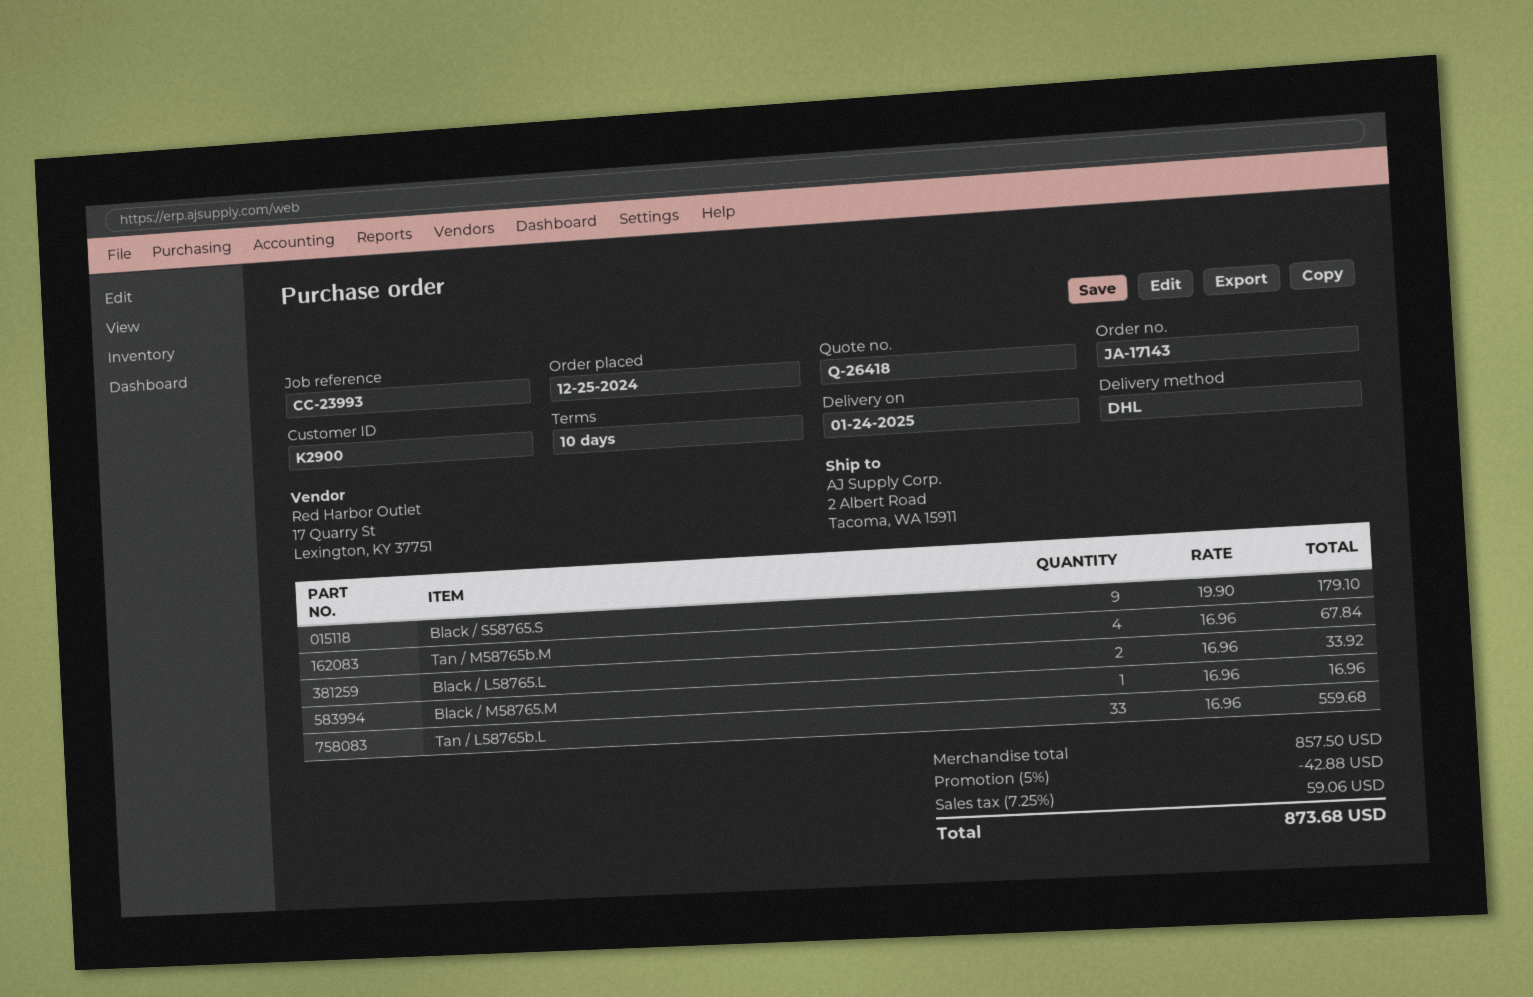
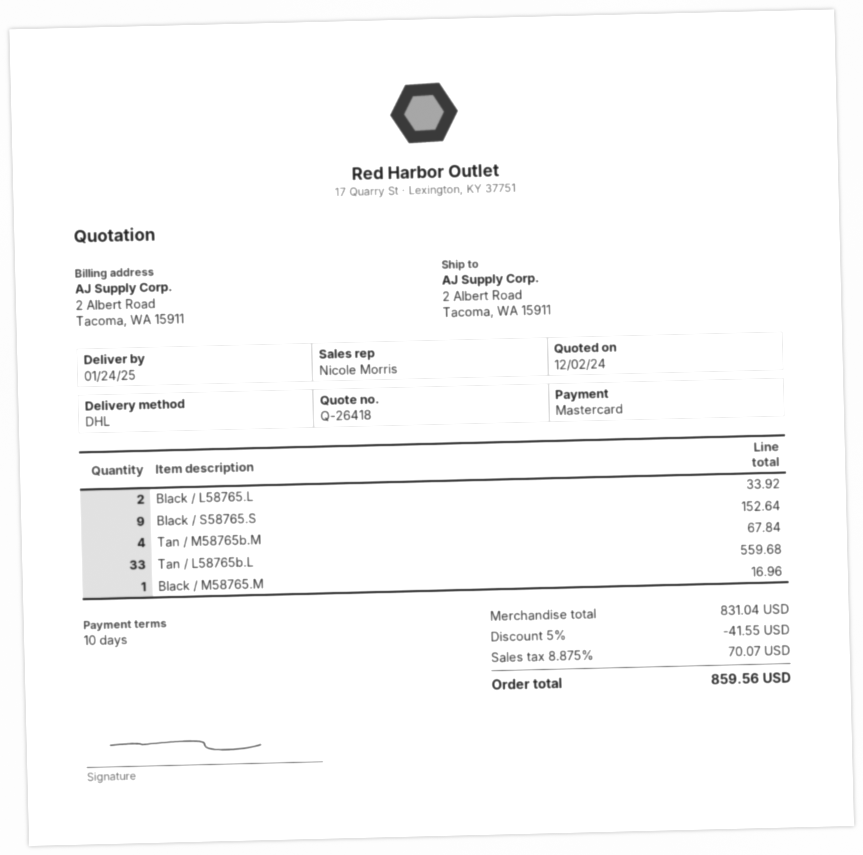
Black / S58765.S: 9 for 179.10 -> 9 for 152.64
subtotal: 857.50 -> 831.04
discount: 5% = 42.88 -> 5% = 41.55
tax: 7.25% = 59.06 -> 8.875% = 70.07
total: 873.68 -> 859.56

